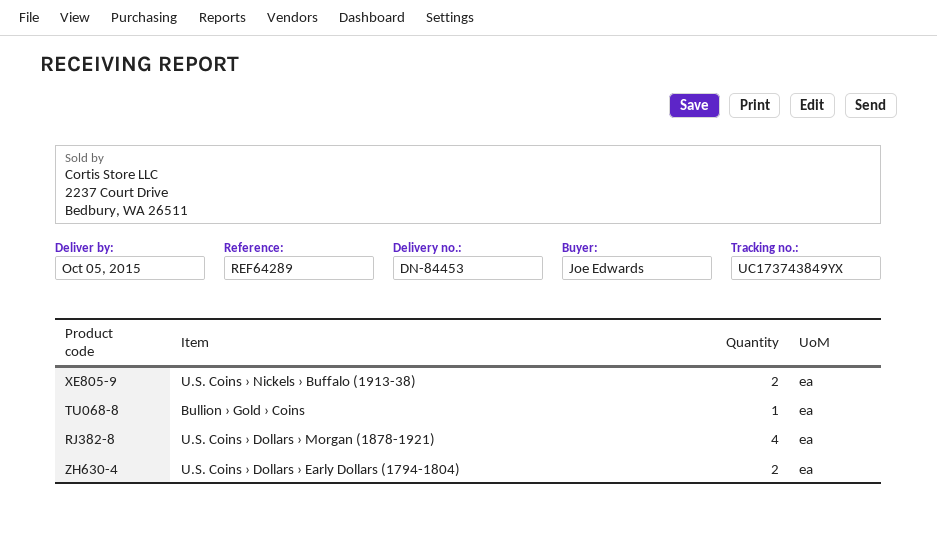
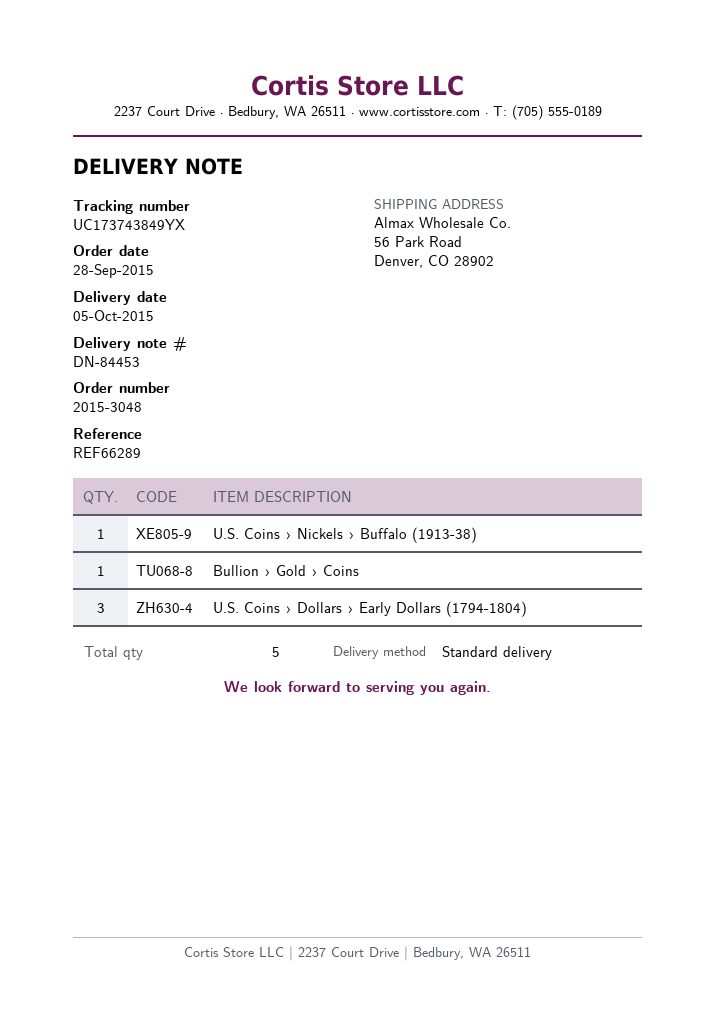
reference: REF64289 -> REF66289
U.S. Coins › Nickels › Buffalo (1913-38): 2 -> 1
U.S. Coins › Dollars › Morgan (1878-1921): 4 -> none
U.S. Coins › Dollars › Early Dollars (1794-1804): 2 -> 3

